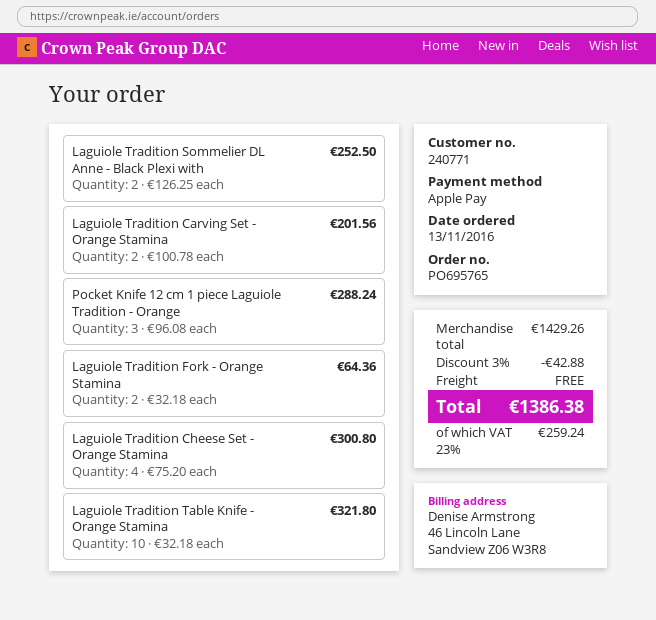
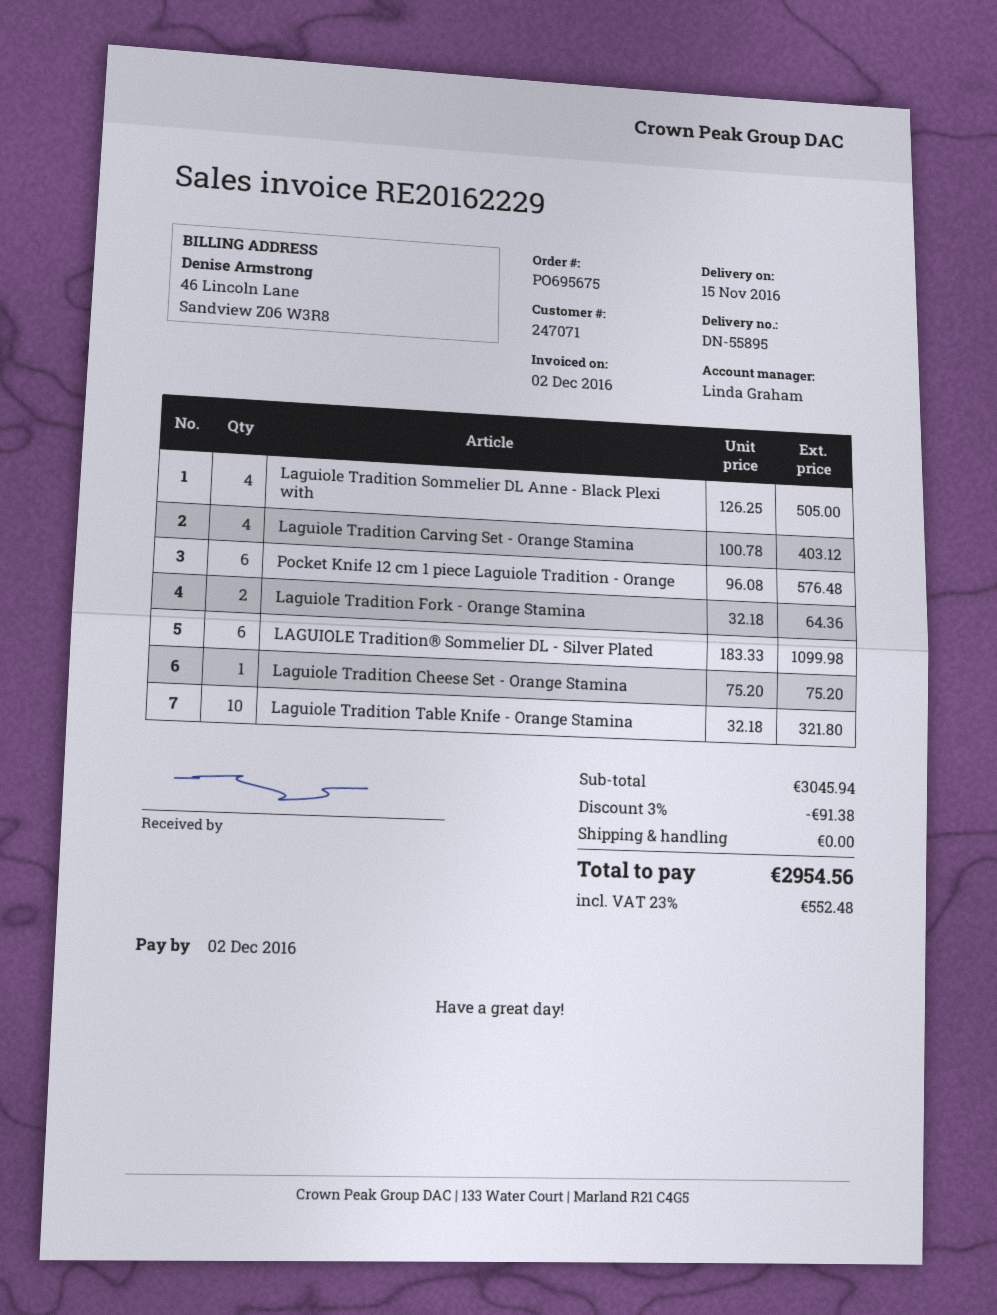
order number: PO695765 -> PO695675
customer number: 240771 -> 247071
Laguiole Tradition Sommelier DL Anne - Black Plexi with: 2 x 126.25 = 252.50 -> 4 x 126.25 = 505.00
Laguiole Tradition Carving Set - Orange Stamina: 2 x 100.78 = 201.56 -> 4 x 100.78 = 403.12
Pocket Knife 12 cm 1 piece Laguiole Tradition - Orange: 3 x 96.08 = 288.24 -> 6 x 96.08 = 576.48
Laguiole Tradition Cheese Set - Orange Stamina: 4 x 75.20 = 300.80 -> 1 x 75.20 = 75.20
LAGUIOLE Tradition® Sommelier DL - Silver Plated: none -> 6 x 183.33 = 1099.98
subtotal: 1429.26 -> 3045.94
discount: 3% = 42.88 -> 3% = 91.38
tax: 23% = 259.24 -> 23% = 552.48
total: 1386.38 -> 2954.56

